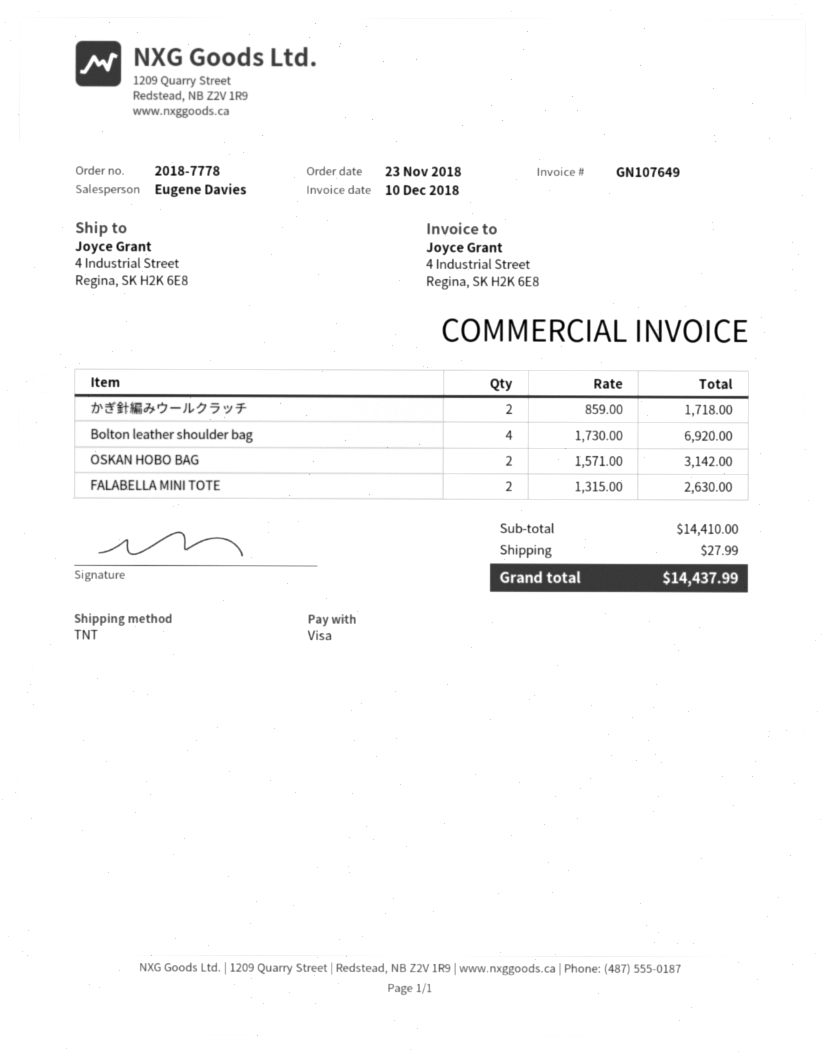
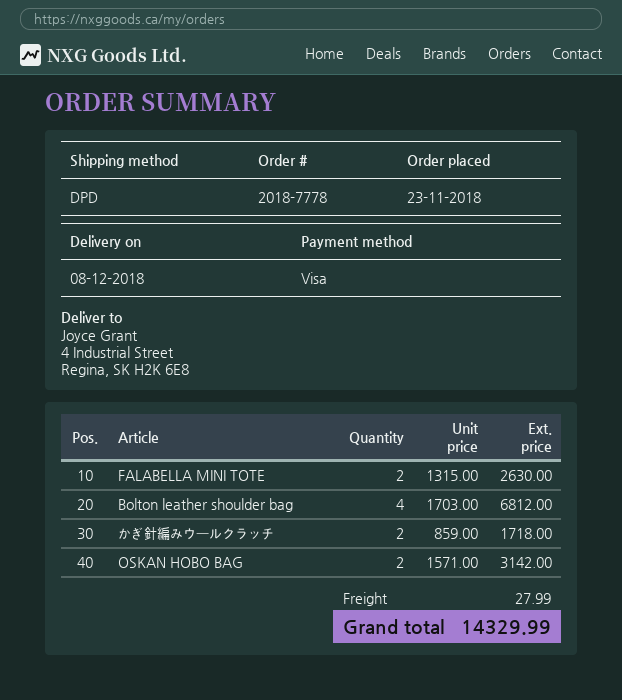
shipping method: TNT -> DPD
Bolton leather shoulder bag: 4 x 1730.00 = 6920.00 -> 4 x 1703.00 = 6812.00
total: 14437.99 -> 14329.99

